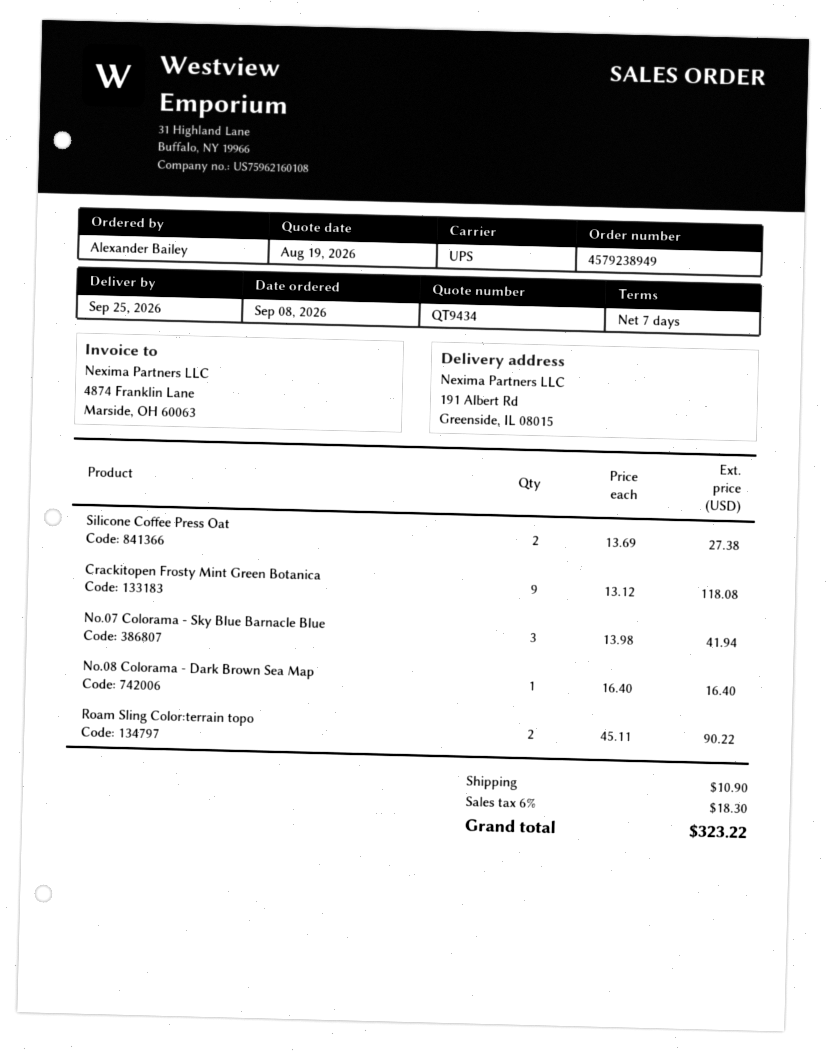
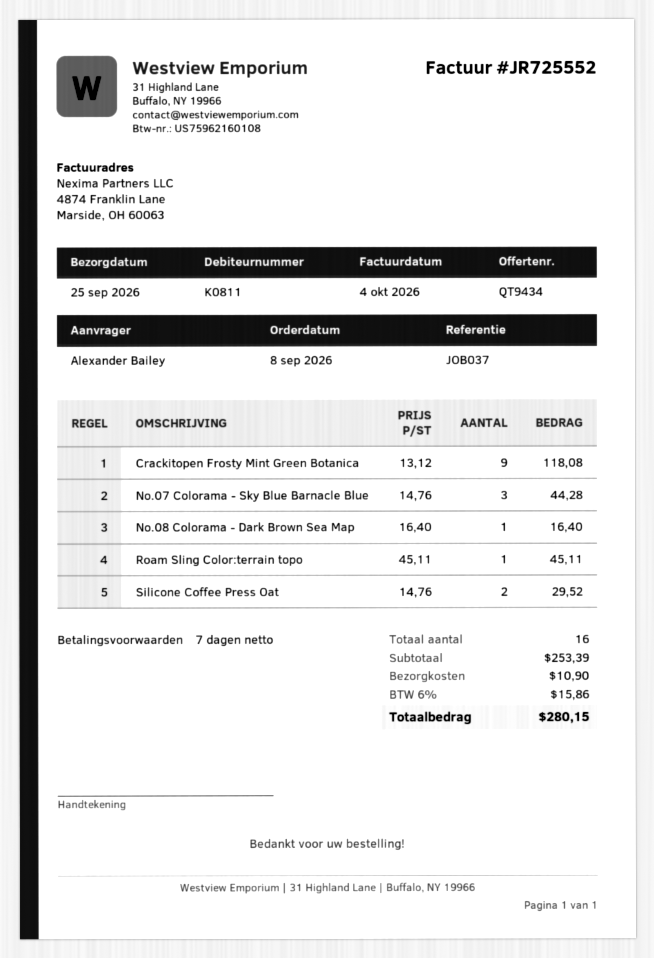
Silicone Coffee Press Oat: 2 x 13.69 = 27.38 -> 2 x 14.76 = 29.52
No.07 Colorama - Sky Blue Barnacle Blue: 3 x 13.98 = 41.94 -> 3 x 14.76 = 44.28
Roam Sling Color:terrain topo: 2 x 45.11 = 90.22 -> 1 x 45.11 = 45.11
tax: 6% = 18.30 -> 6% = 15.86
total: 323.22 -> 280.15

